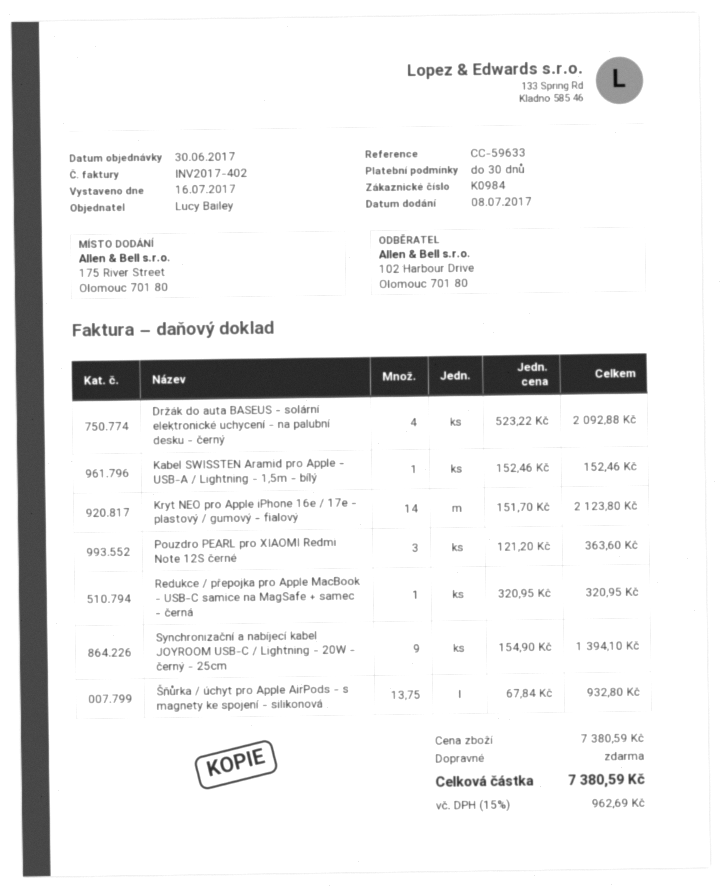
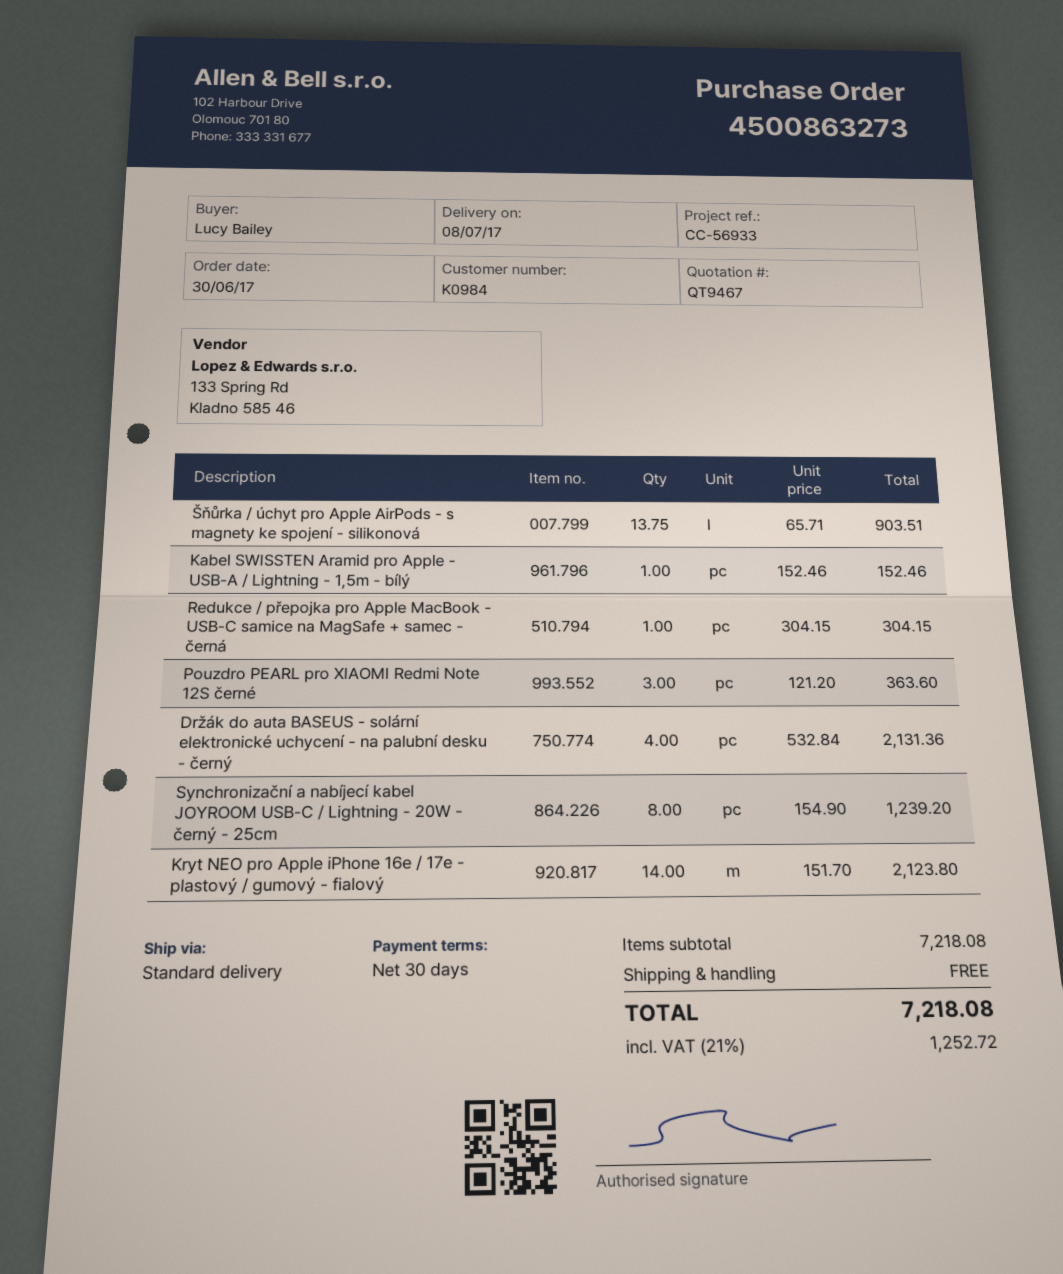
reference: CC-59633 -> CC-56933
Držák do auta BASEUS - solární elektronické uchycení - na palubní desku - černý: 4 x 523.22 = 2092.88 -> 4 x 532.84 = 2131.36
Redukce / přepojka pro Apple MacBook - USB-C samice na MagSafe + samec - černá: 1 x 320.95 = 320.95 -> 1 x 304.15 = 304.15
Synchronizační a nabíjecí kabel JOYROOM USB-C / Lightning - 20W - černý - 25cm: 9 x 154.90 = 1394.10 -> 8 x 154.90 = 1239.20
Šňůrka / úchyt pro Apple AirPods - s magnety ke spojení - silikonová: 13.75 x 67.84 = 932.80 -> 13.75 x 65.71 = 903.51
subtotal: 7380.59 -> 7218.08
tax: 15% = 962.69 -> 21% = 1252.72
total: 7380.59 -> 7218.08

